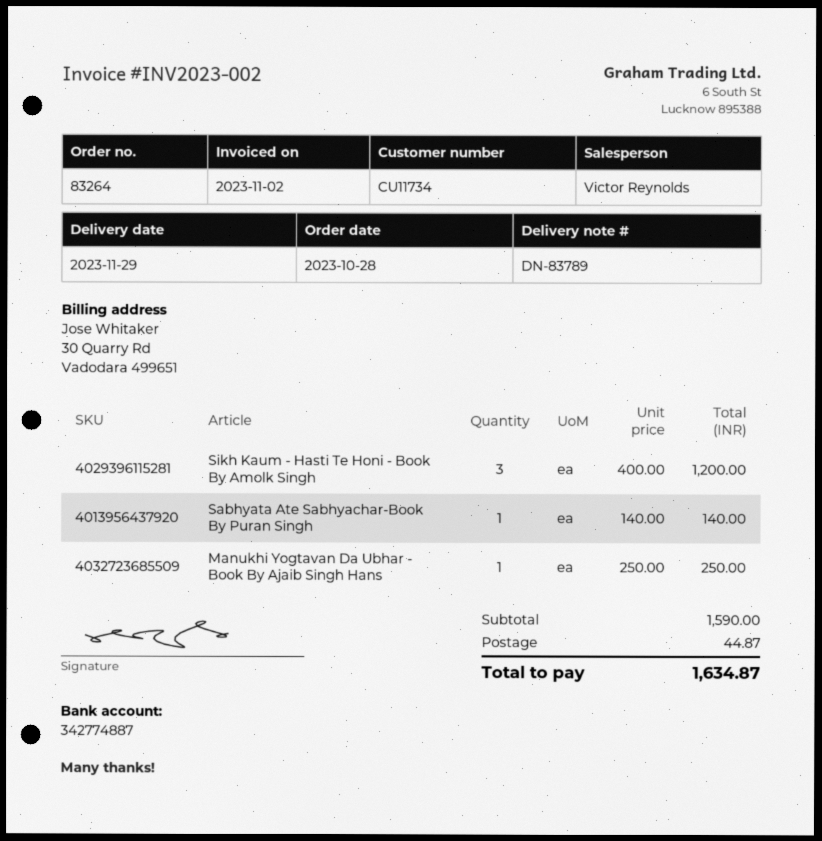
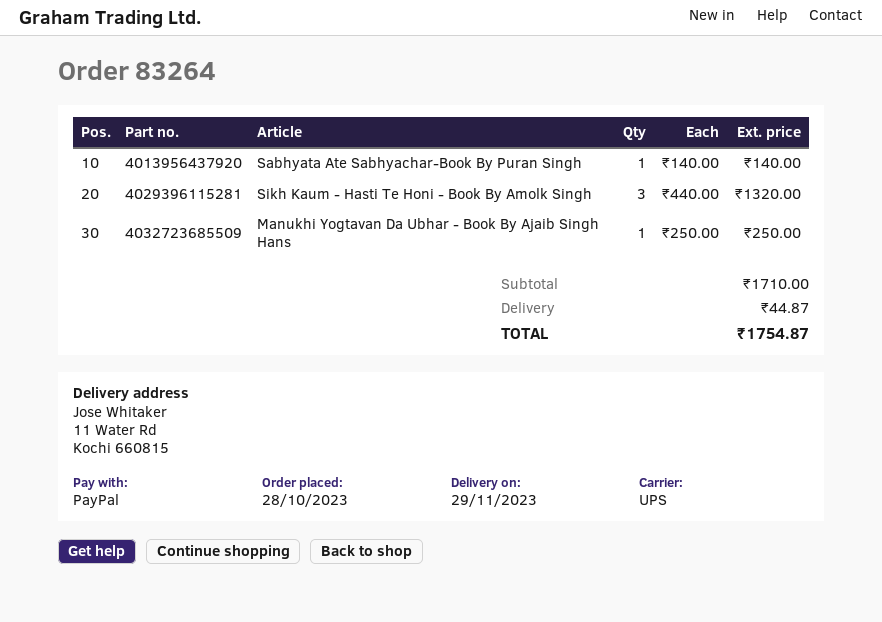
Sikh Kaum - Hasti Te Honi - Book By Amolk Singh: 3 x 400.00 = 1200.00 -> 3 x 440.00 = 1320.00
subtotal: 1590.00 -> 1710.00
total: 1634.87 -> 1754.87

